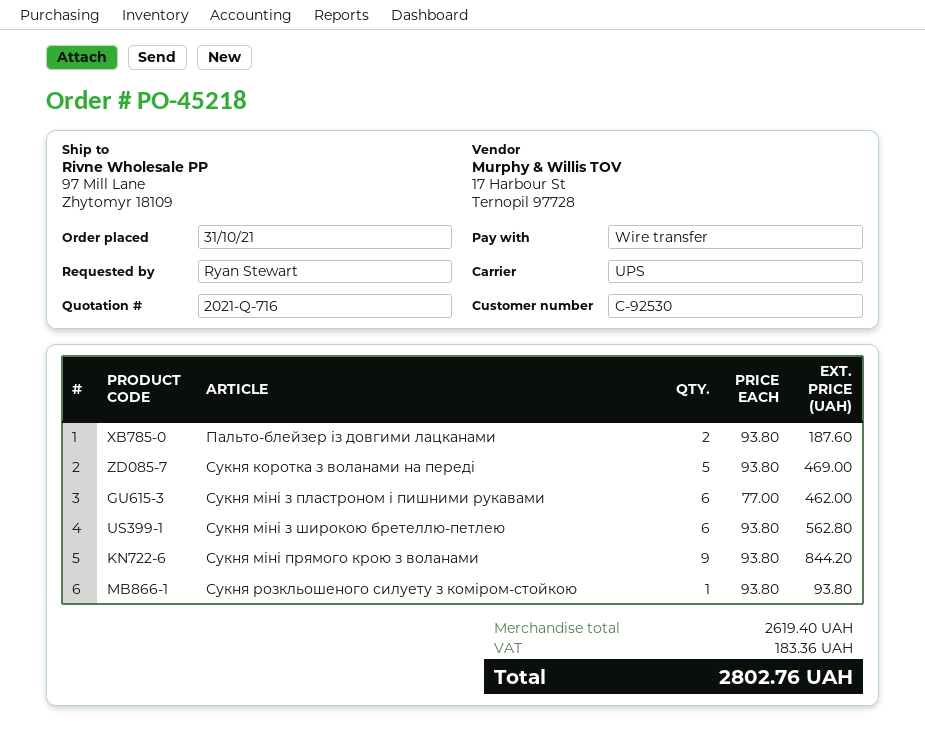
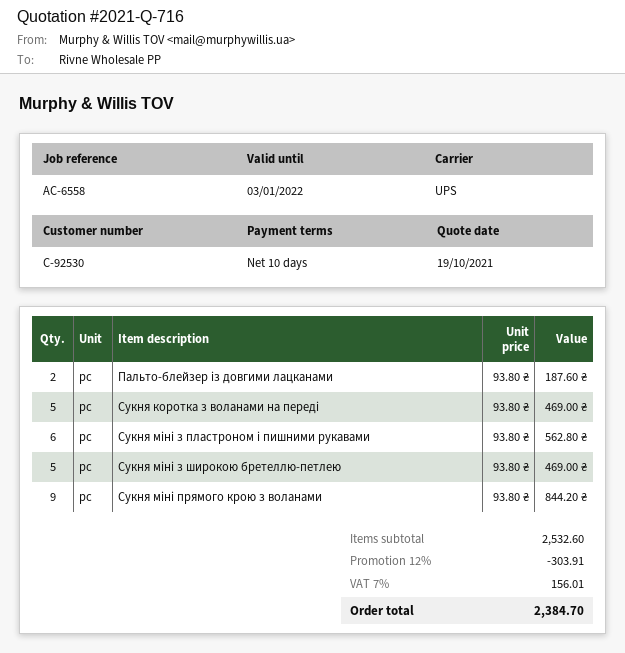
Сукня міні з пластроном і пишними рукавами: 6 x 77.00 = 462.00 -> 6 x 93.80 = 562.80
Сукня міні з широкою бретеллю-петлею: 6 x 93.80 = 562.80 -> 5 x 93.80 = 469.00
Сукня розкльошеного силуету з коміром-стойкою: 1 x 93.80 = 93.80 -> none
subtotal: 2619.40 -> 2532.60
discount: none -> 12% = 303.91
tax: 183.36 -> 156.01
total: 2802.76 -> 2384.70

